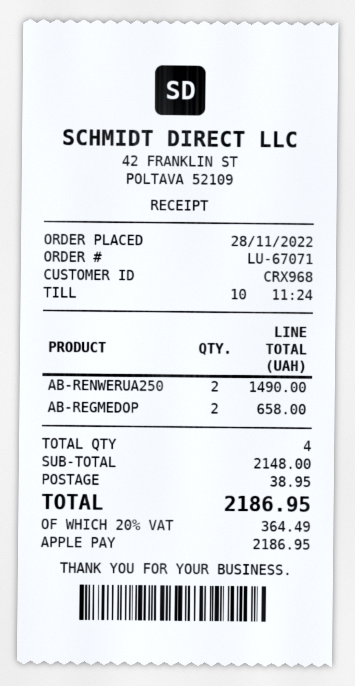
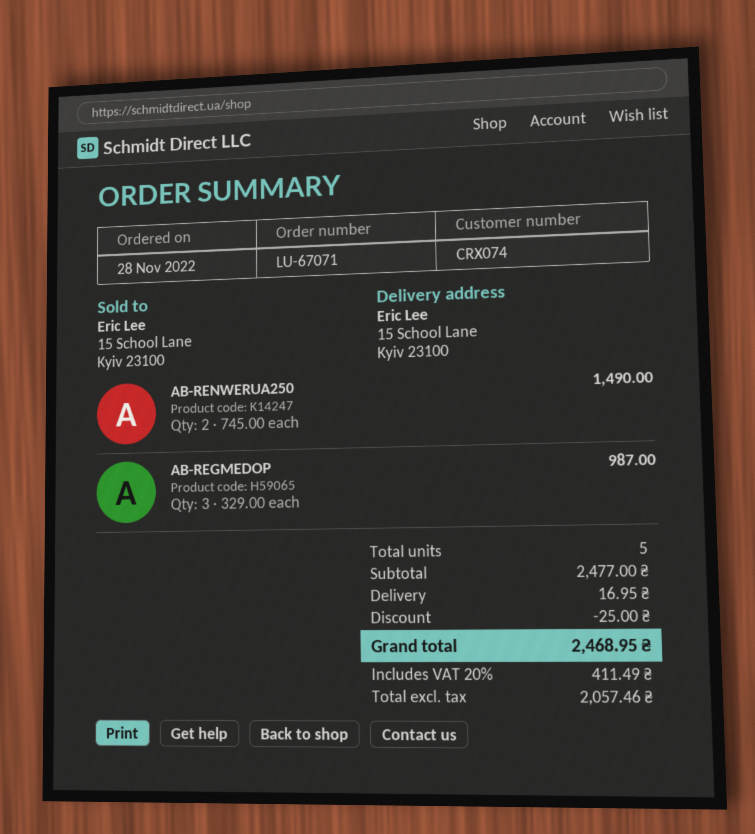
customer number: CRX968 -> CRX074
AB-REGMEDOP: 2 for 658.00 -> 3 for 987.00
total quantity: 4 -> 5
subtotal: 2148.00 -> 2477.00
discount: none -> 25.00
shipping: 38.95 -> 16.95
tax: 20% = 364.49 -> 20% = 411.49
total: 2186.95 -> 2468.95

